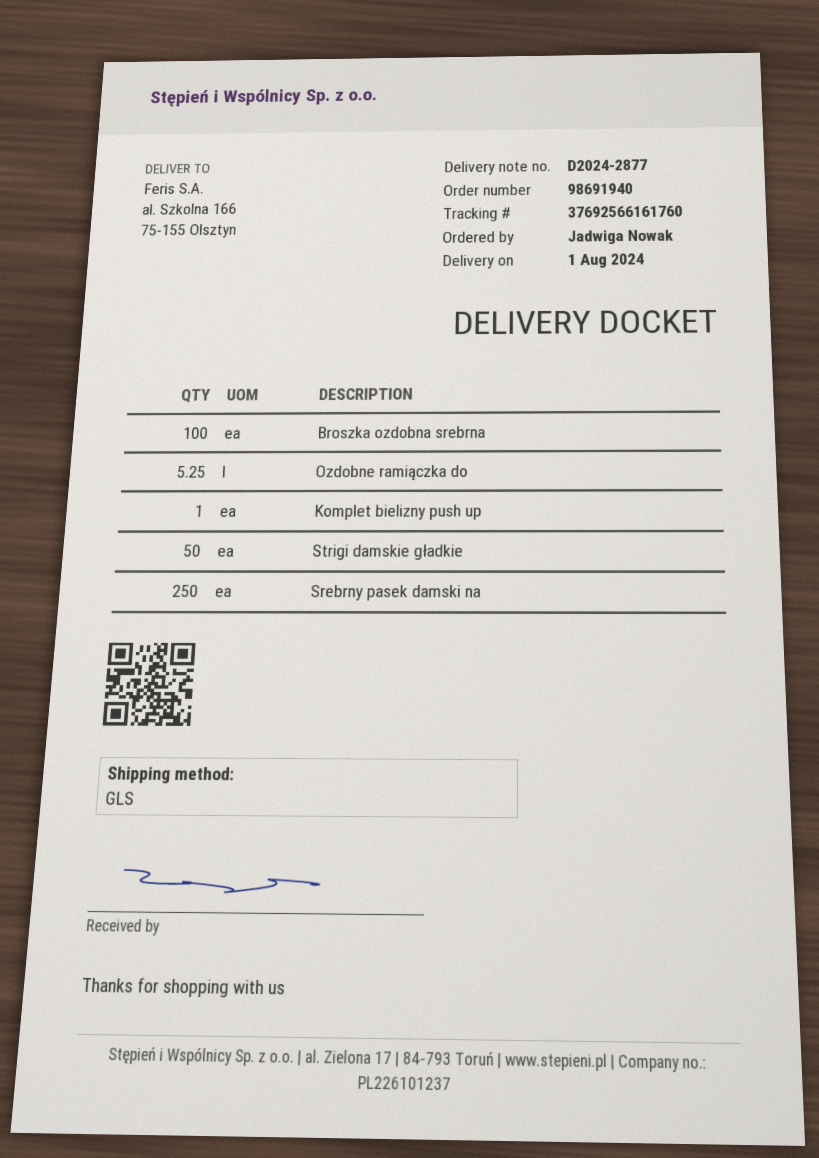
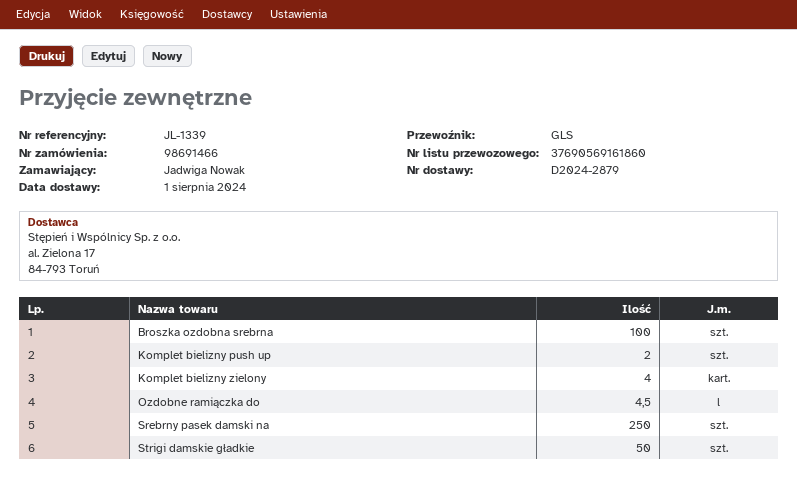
order number: 98691940 -> 98691466
delivery note number: D2024-2877 -> D2024-2879
tracking number: 37692566161760 -> 37690569161860
Ozdobne ramiączka do: 5.25 -> 4.5
Komplet bielizny push up: 1 -> 2
Komplet bielizny zielony: none -> 4

